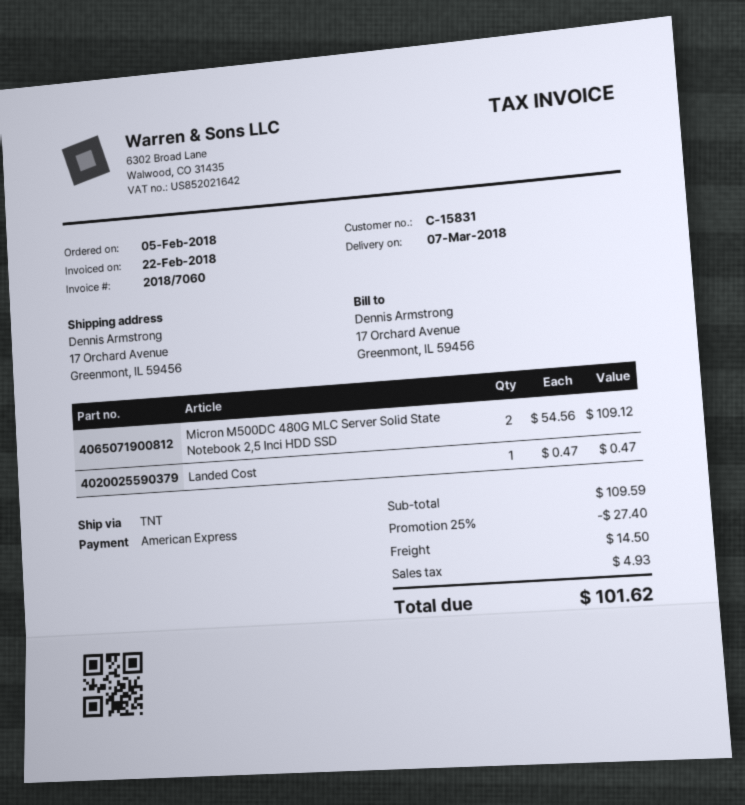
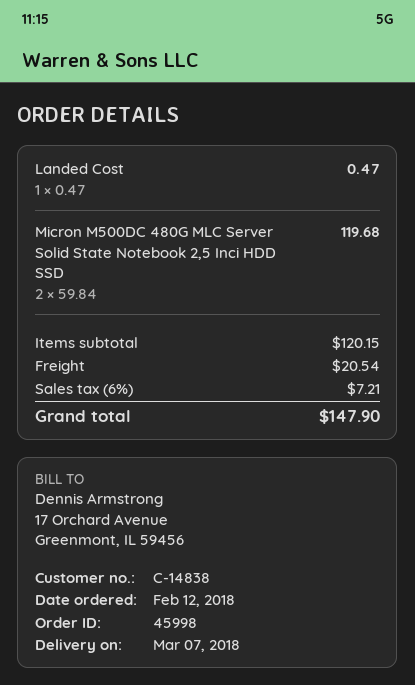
order date: 2018-02-05 -> 2018-02-12
customer number: C-15831 -> C-14838
Micron M500DC 480G MLC Server Solid State Notebook 2,5 Inci HDD SSD: 2 x 54.56 = 109.12 -> 2 x 59.84 = 119.68
subtotal: 109.59 -> 120.15
discount: 25% = 27.40 -> none
shipping: 14.50 -> 20.54
tax: 4.93 -> 7.21
total: 101.62 -> 147.90

